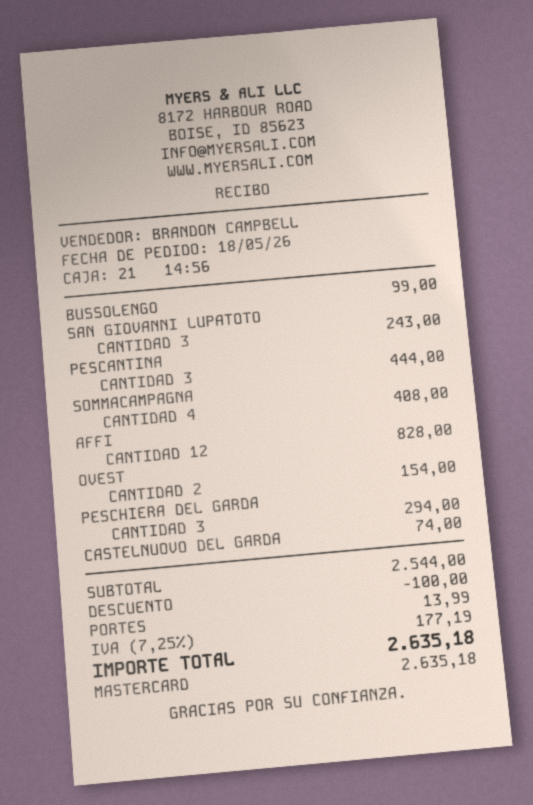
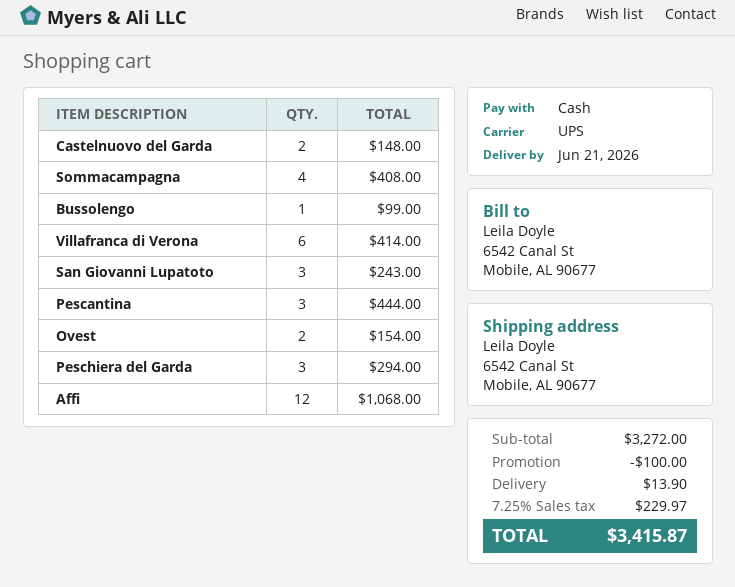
payment method: Mastercard -> cash
AFFI: 12 for 828.00 -> 12 for 1068.00
CASTELNUOVO DEL GARDA: 1 for 74.00 -> 2 for 148.00
Villafranca di Verona: none -> 6 for 414.00
subtotal: 2544.00 -> 3272.00
shipping: 13.99 -> 13.90
tax: 7.25% = 177.19 -> 7.25% = 229.97
total: 2635.18 -> 3415.87

